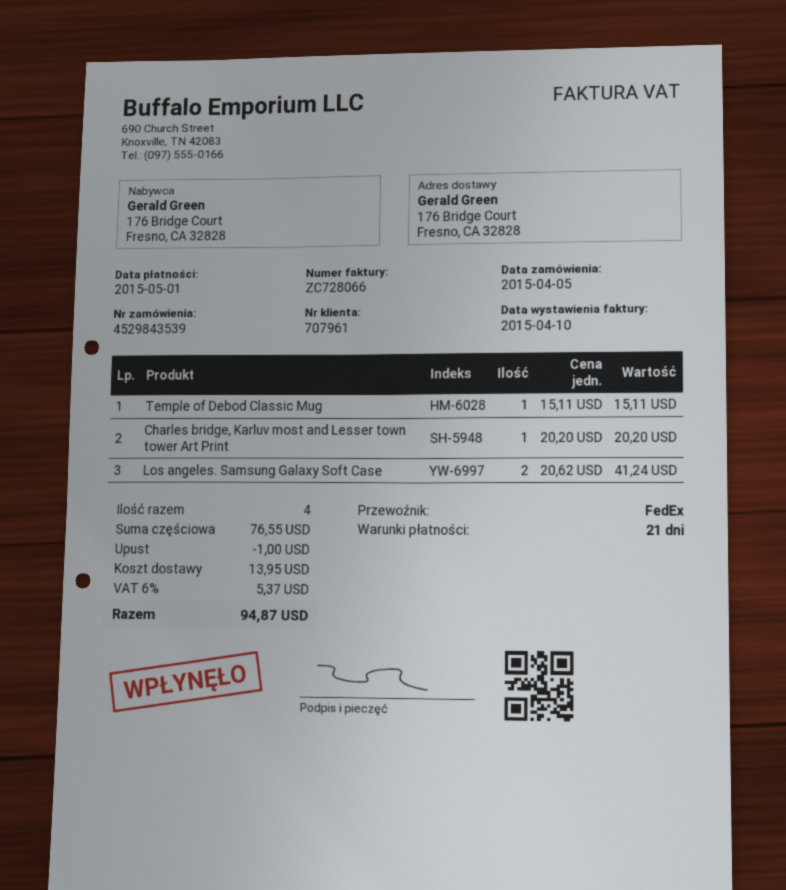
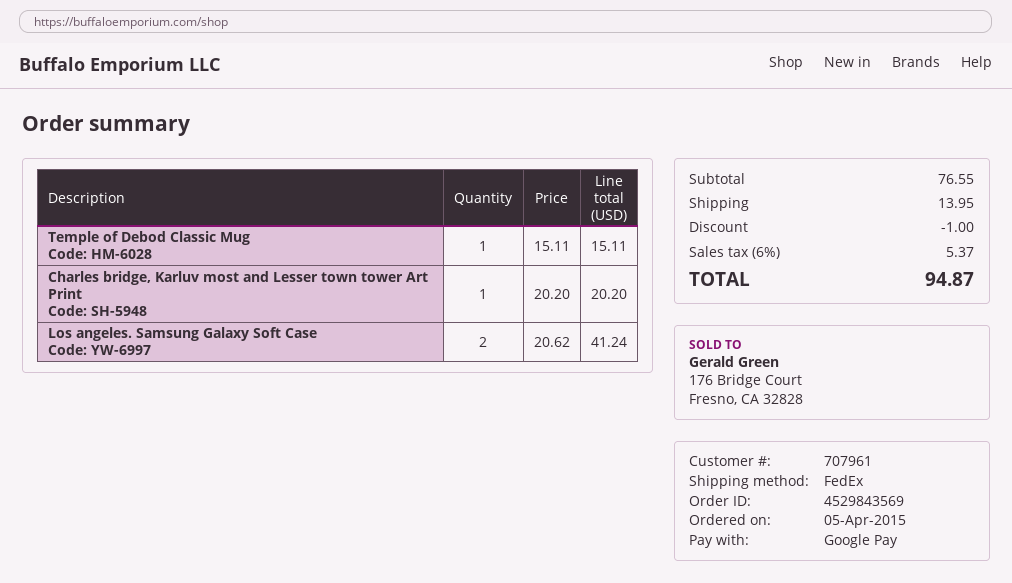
order number: 4529843539 -> 4529843569

